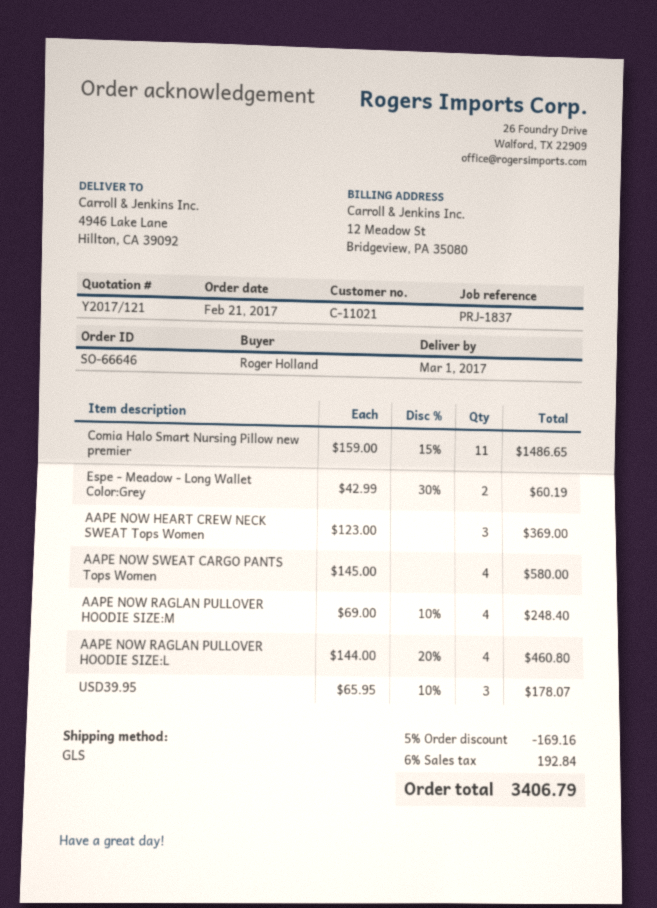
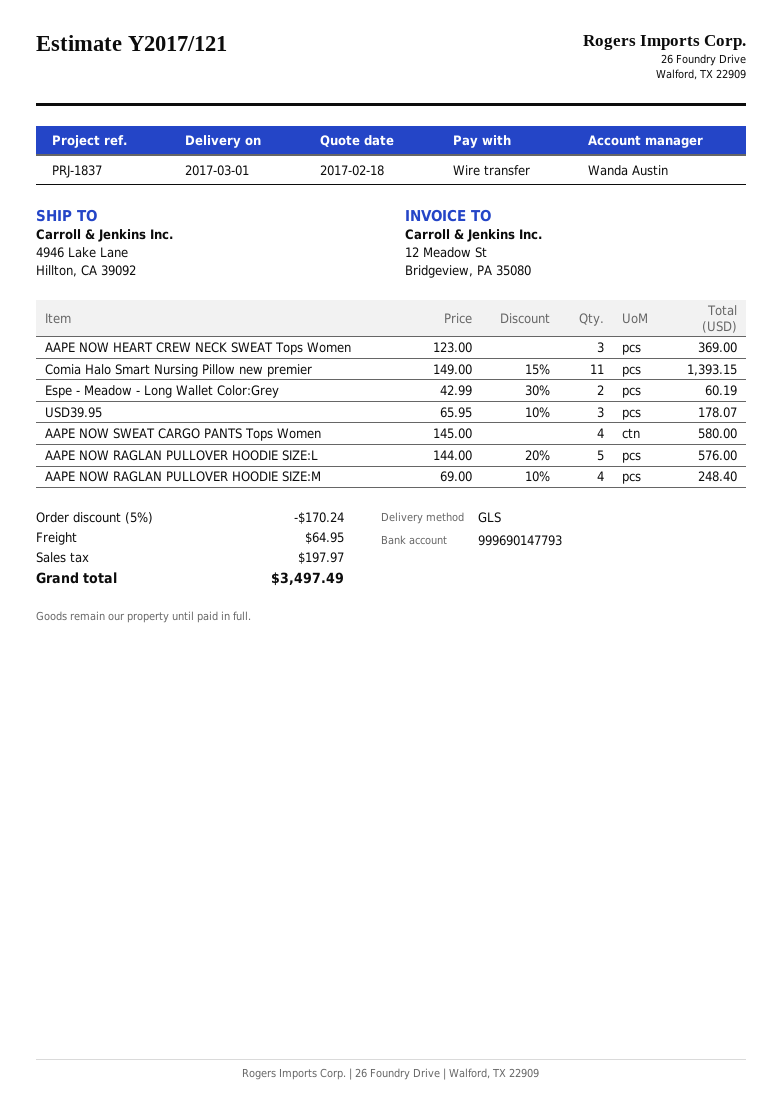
Comia Halo Smart Nursing Pillow new premier: 11 x 159.00 - 15% = 1486.65 -> 11 x 149.00 - 15% = 1393.15
AAPE NOW RAGLAN PULLOVER HOODIE SIZE:L: 4 x 144.00 - 20% = 460.80 -> 5 x 144.00 - 20% = 576.00
discount: 5% = 169.16 -> 5% = 170.24
shipping: none -> 64.95
tax: 192.84 -> 197.97
total: 3406.79 -> 3497.49

